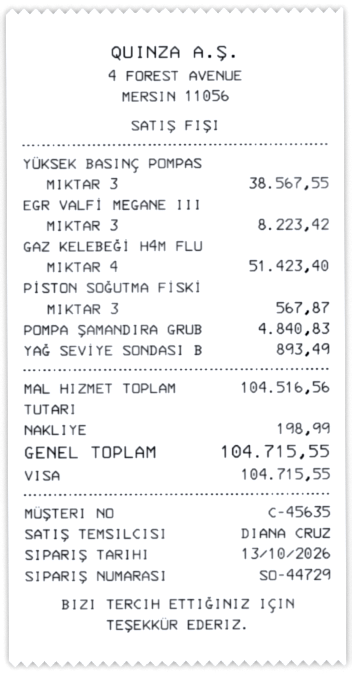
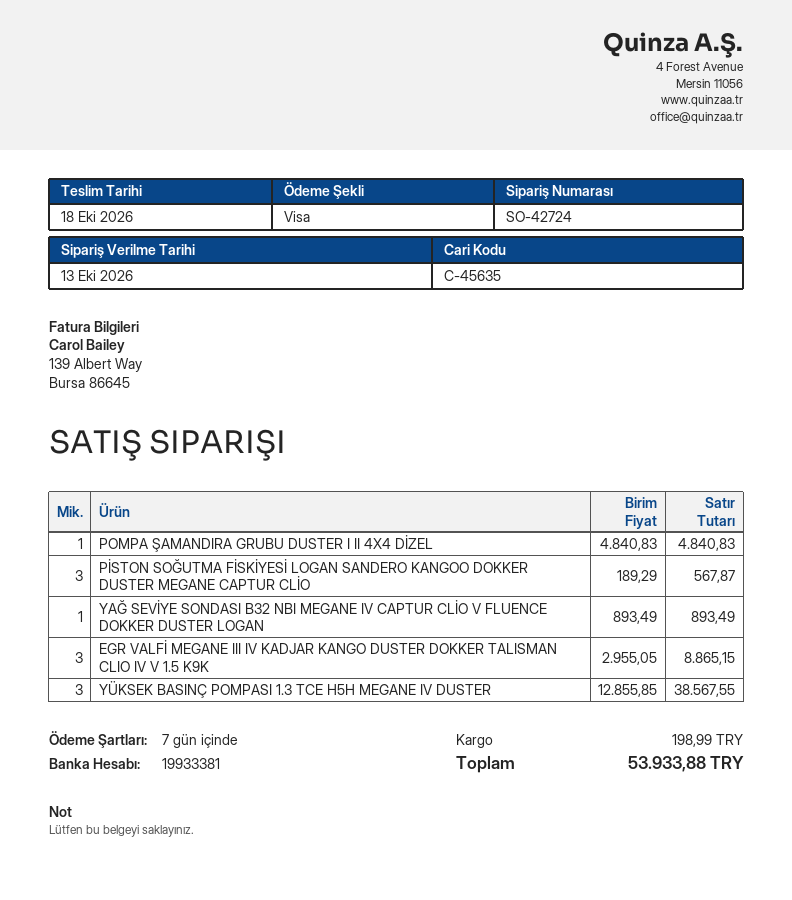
order number: SO-44729 -> SO-42724
EGR VALFİ MEGANE III: 3 for 8223.42 -> 3 for 8865.15
GAZ KELEBEĞİ H4M FLU: 4 for 51423.40 -> none
total: 104715.55 -> 53933.88

